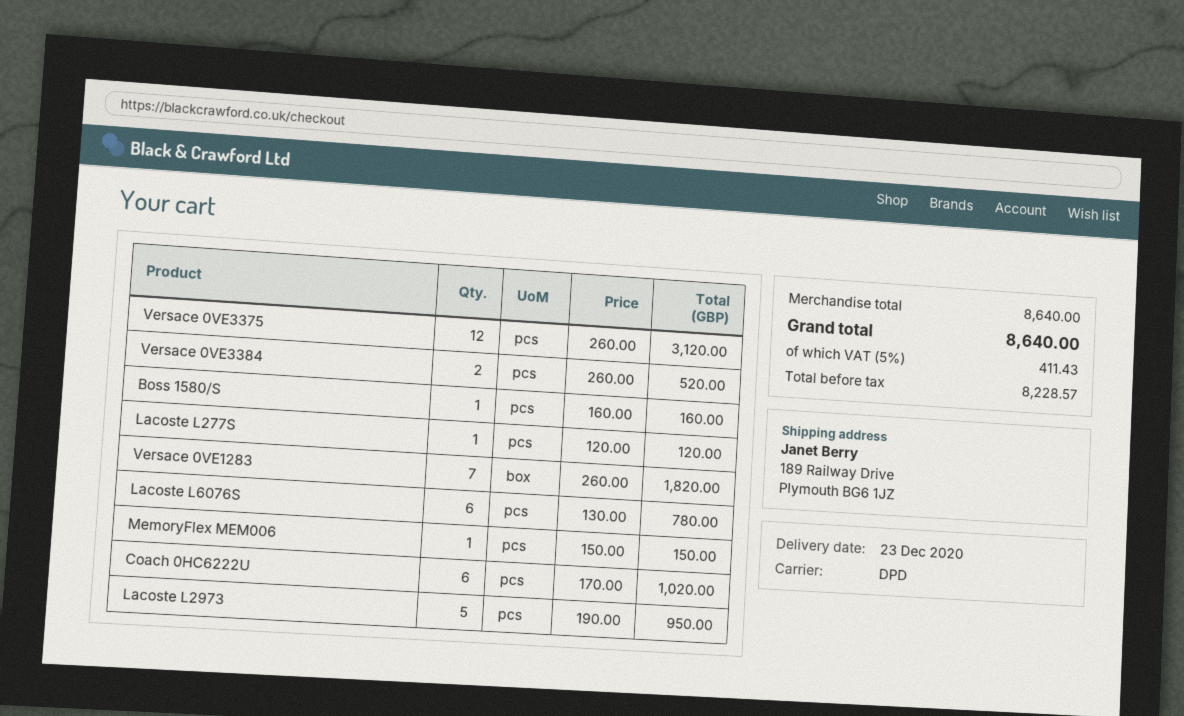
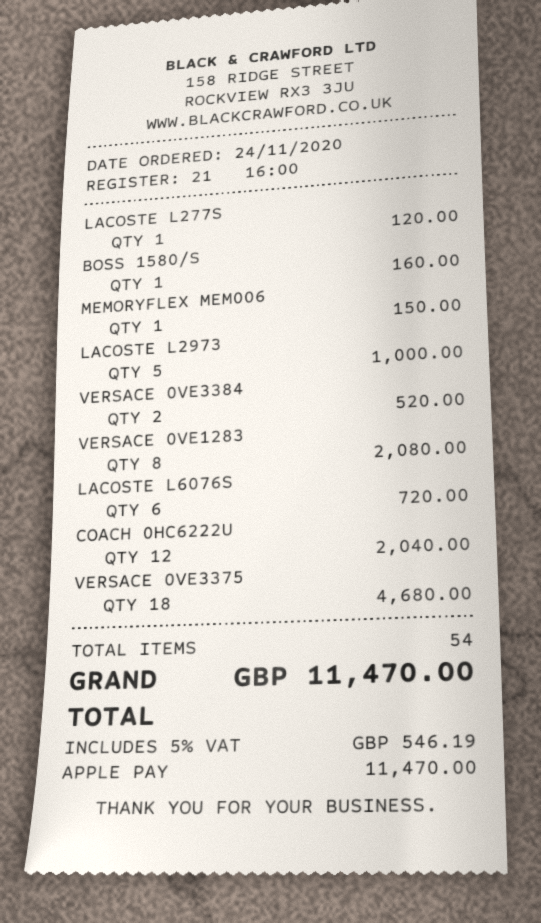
Versace 0VE3375: 12 for 3120.00 -> 18 for 4680.00
Versace 0VE1283: 7 for 1820.00 -> 8 for 2080.00
Lacoste L6076S: 6 for 780.00 -> 6 for 720.00
Coach 0HC6222U: 6 for 1020.00 -> 12 for 2040.00
Lacoste L2973: 5 for 950.00 -> 5 for 1000.00
tax: 5% = 411.43 -> 5% = 546.19
total: 8640.00 -> 11470.00

